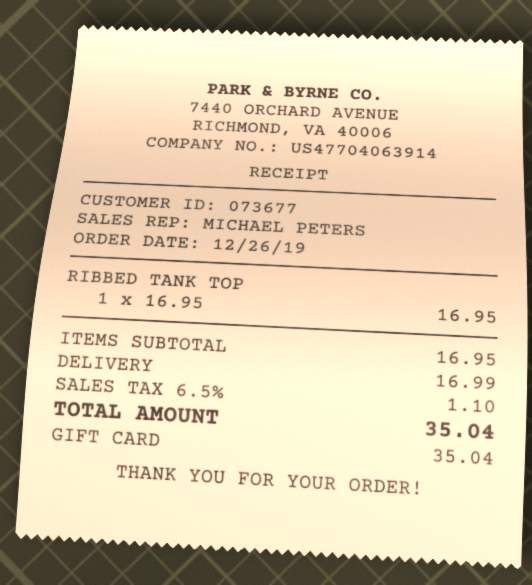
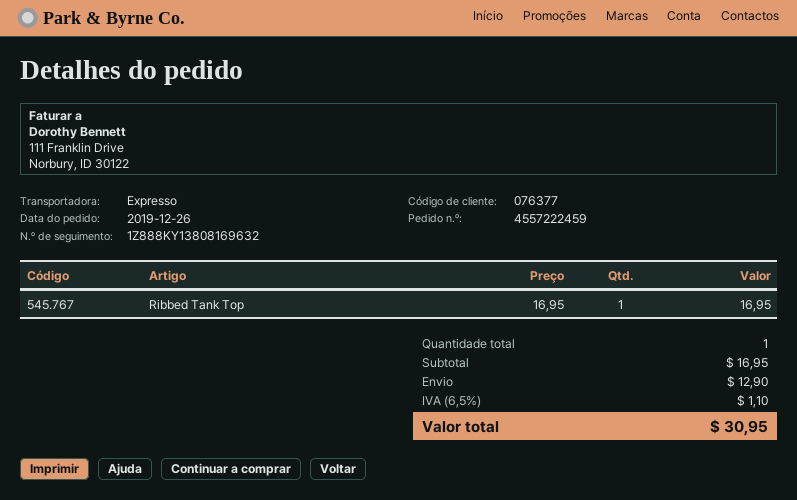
customer number: 073677 -> 076377
shipping: 16.99 -> 12.90
total: 35.04 -> 30.95

